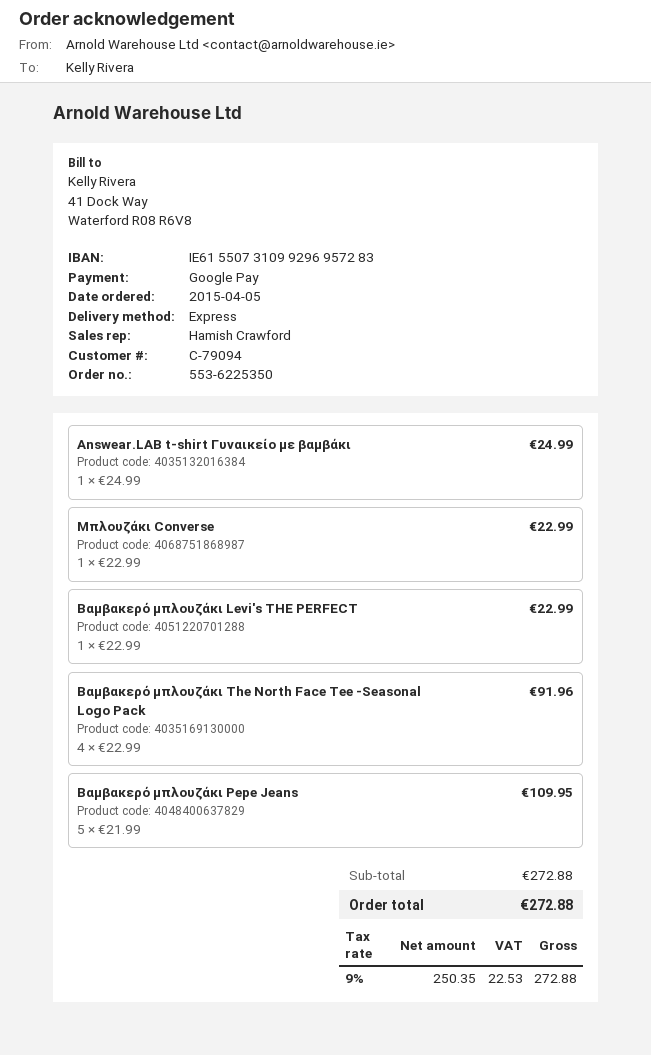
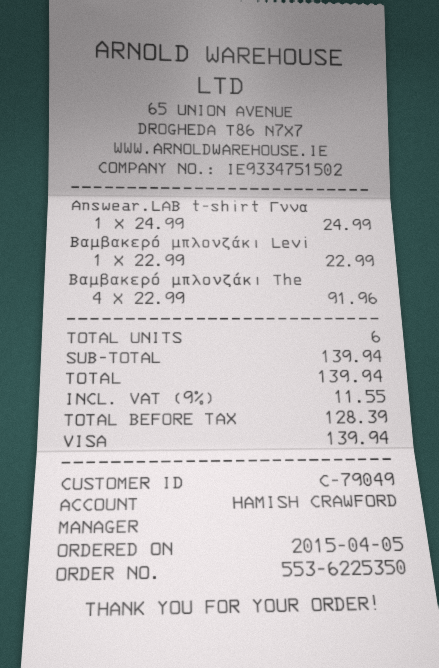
customer number: C-79094 -> C-79049
payment method: Google Pay -> Visa
Μπλουζάκι Converse: 1 x 22.99 = 22.99 -> none
Βαμβακερό μπλουζάκι Pepe Jeans: 5 x 21.99 = 109.95 -> none
subtotal: 272.88 -> 139.94
net: 250.35 -> 128.39
tax: 9% = 22.53 -> 9% = 11.55
total: 272.88 -> 139.94

